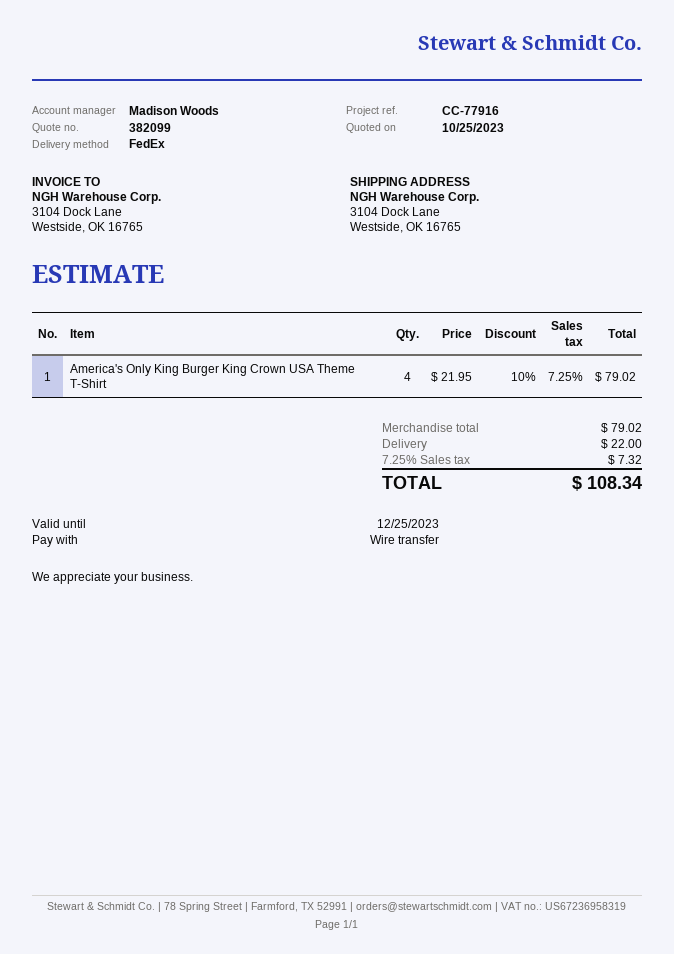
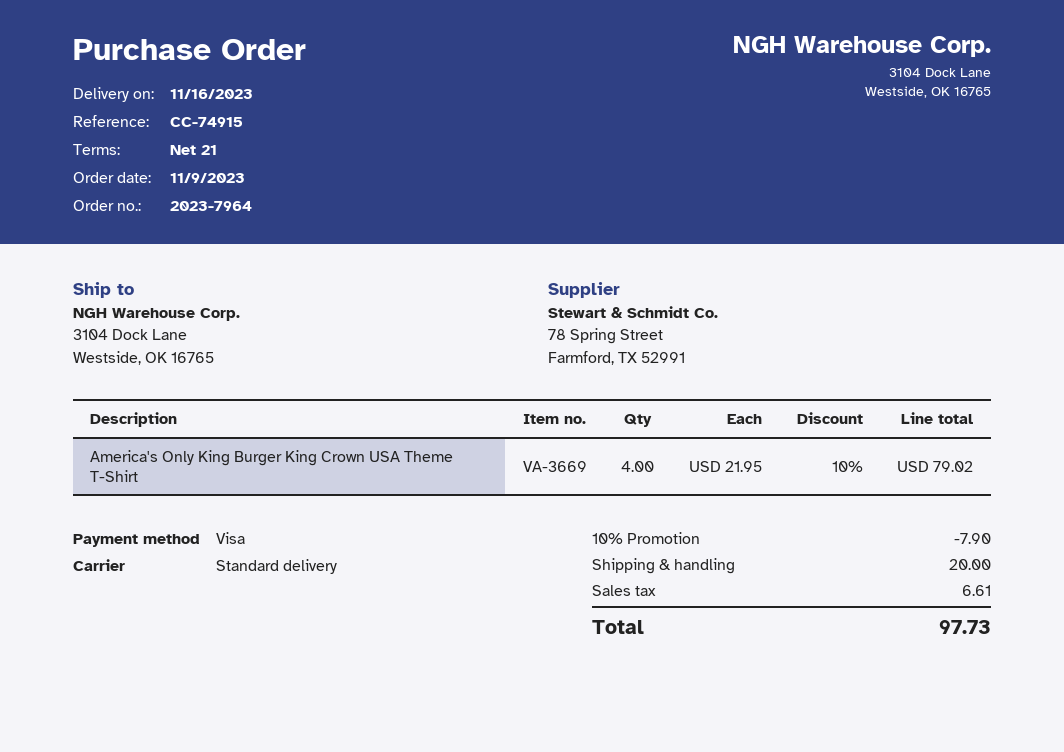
reference: CC-77916 -> CC-74915
payment method: bank transfer -> Visa
shipping method: FedEx -> standard
discount: none -> 10% = 7.90
shipping: 22.00 -> 20.00
tax: 7.32 -> 6.61
total: 108.34 -> 97.73

